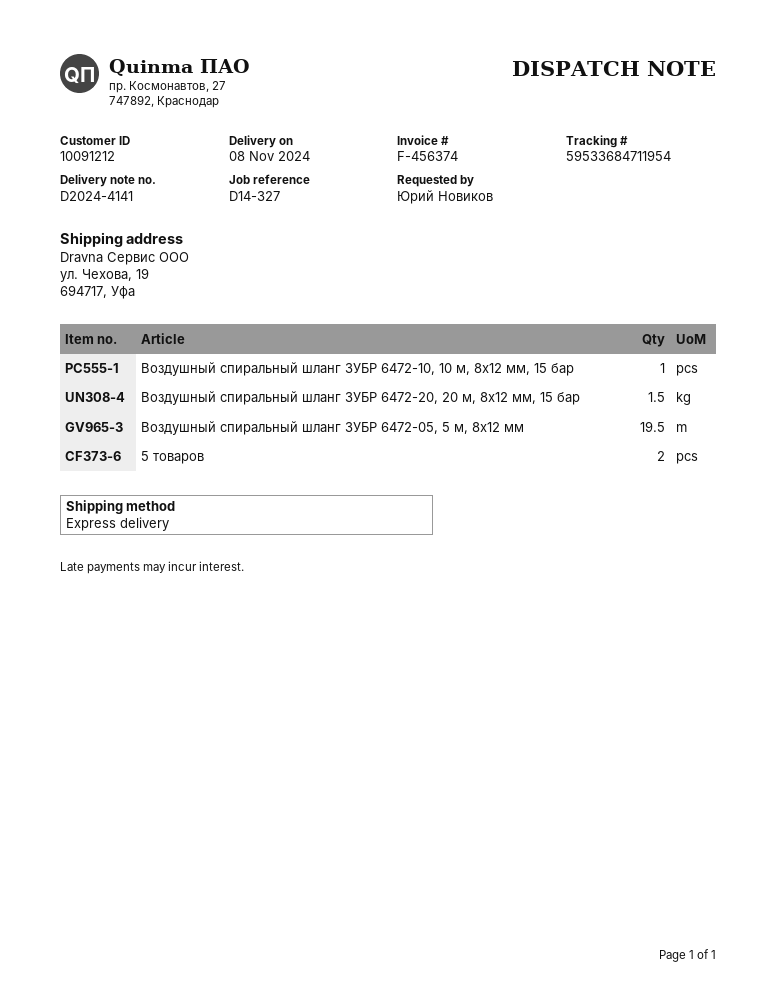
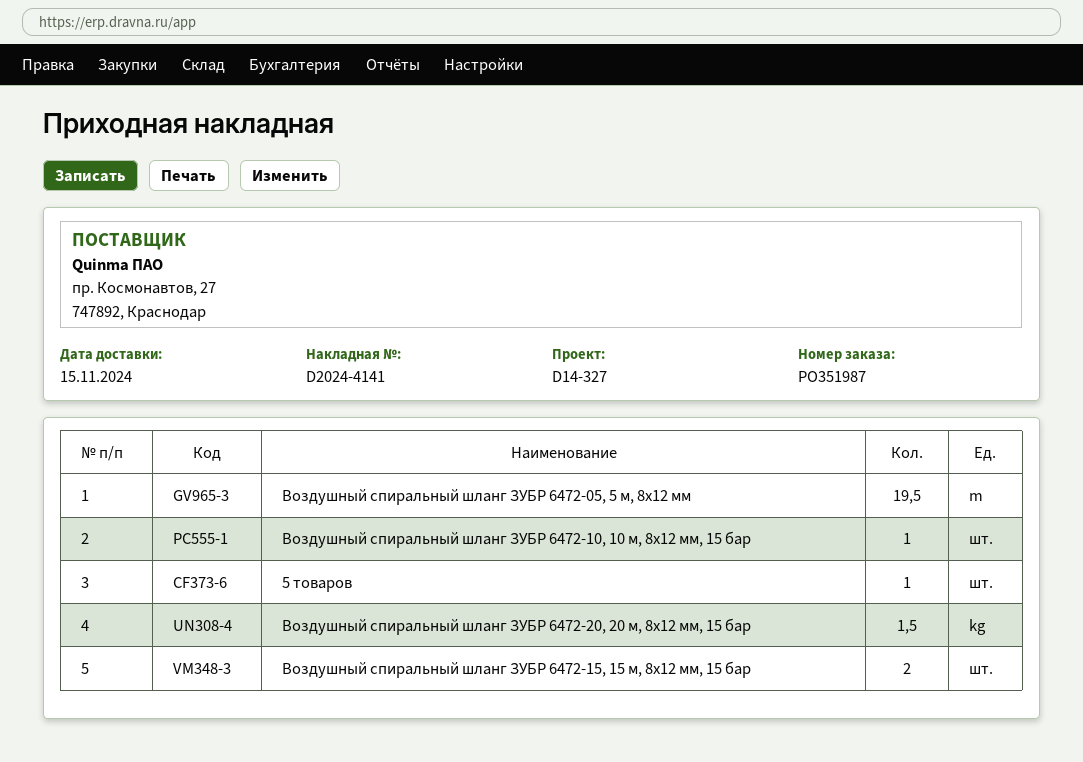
delivery date: 2024-11-08 -> 2024-11-15
5 товаров: 2 -> 1
Воздушный спиральный шланг ЗУБР 6472-15, 15 м, 8x12 мм, 15 бар: none -> 2

